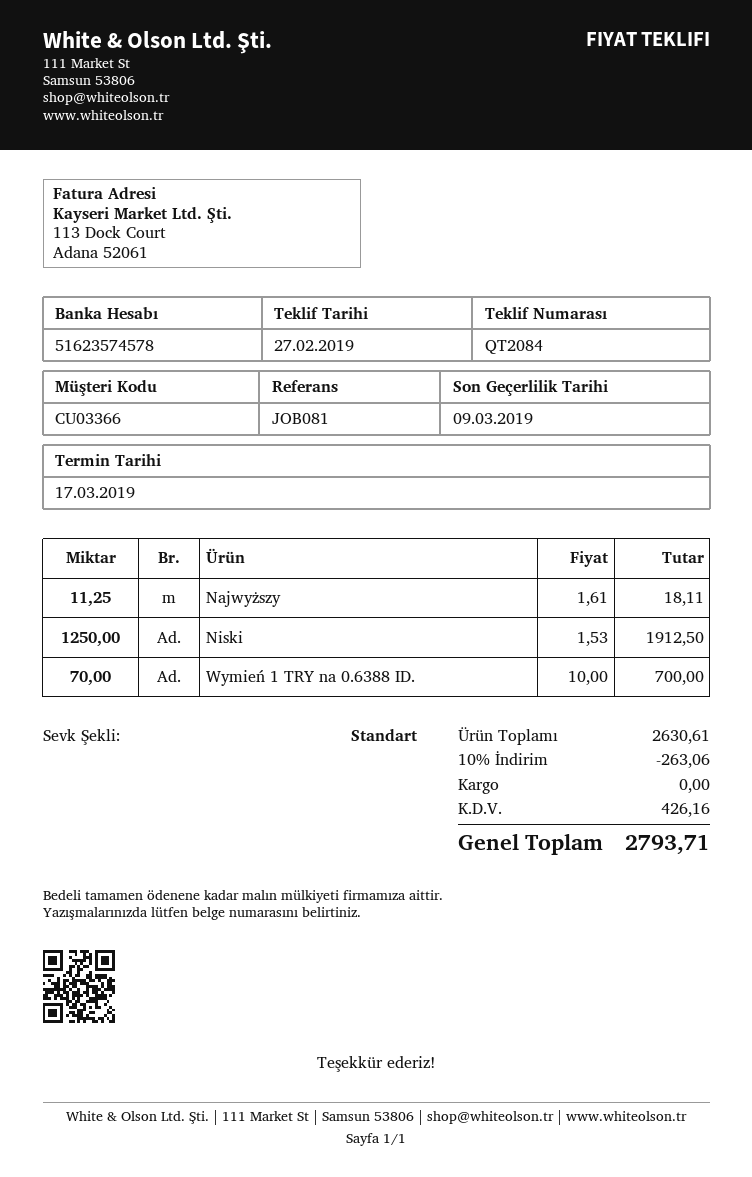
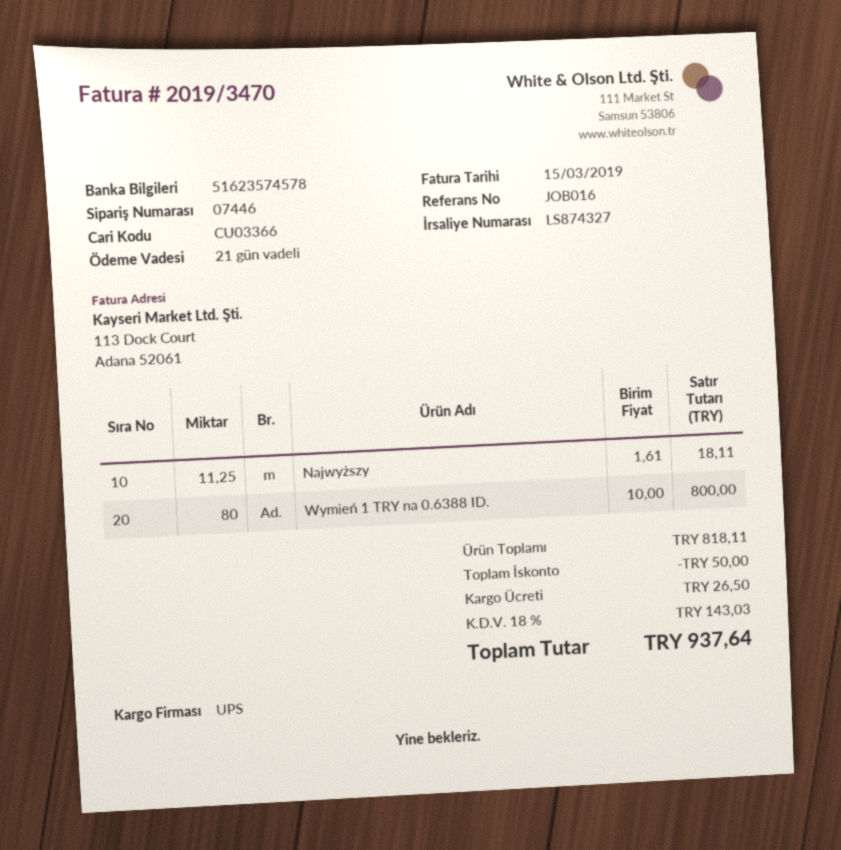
reference: JOB081 -> JOB016
shipping method: standard -> UPS
Niski: 1250 x 1.53 = 1912.50 -> none
Wymień 1 TRY na 0.6388 ID.: 70 x 10.00 = 700.00 -> 80 x 10.00 = 800.00
subtotal: 2630.61 -> 818.11
discount: 263.06 -> 50.00
shipping: 0.00 -> 26.50
tax: 426.16 -> 143.03
total: 2793.71 -> 937.64

